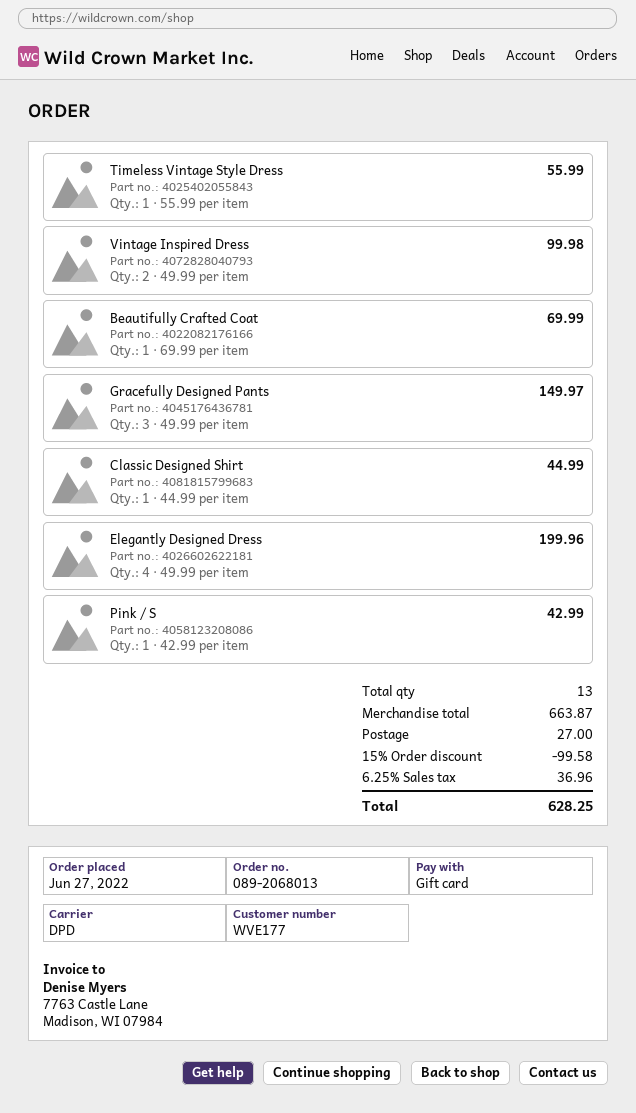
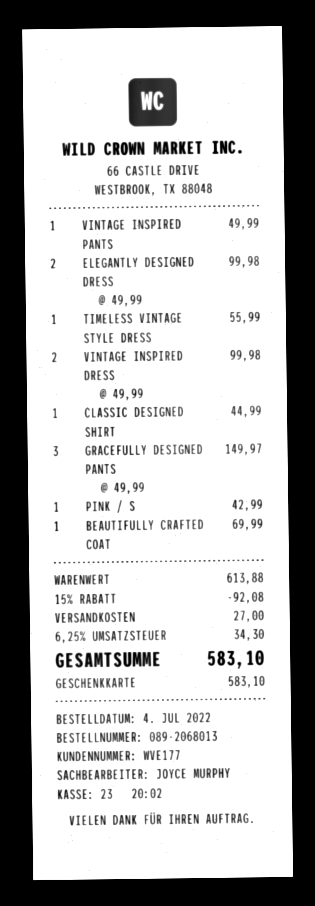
order date: 2022-06-27 -> 2022-07-04
Elegantly Designed Dress: 4 x 49.99 = 199.96 -> 2 x 49.99 = 99.98
VINTAGE INSPIRED PANTS: none -> 1 x 49.99 = 49.99
subtotal: 663.87 -> 613.88
discount: 15% = 99.58 -> 15% = 92.08
tax: 6.25% = 36.96 -> 6.25% = 34.30
total: 628.25 -> 583.10

